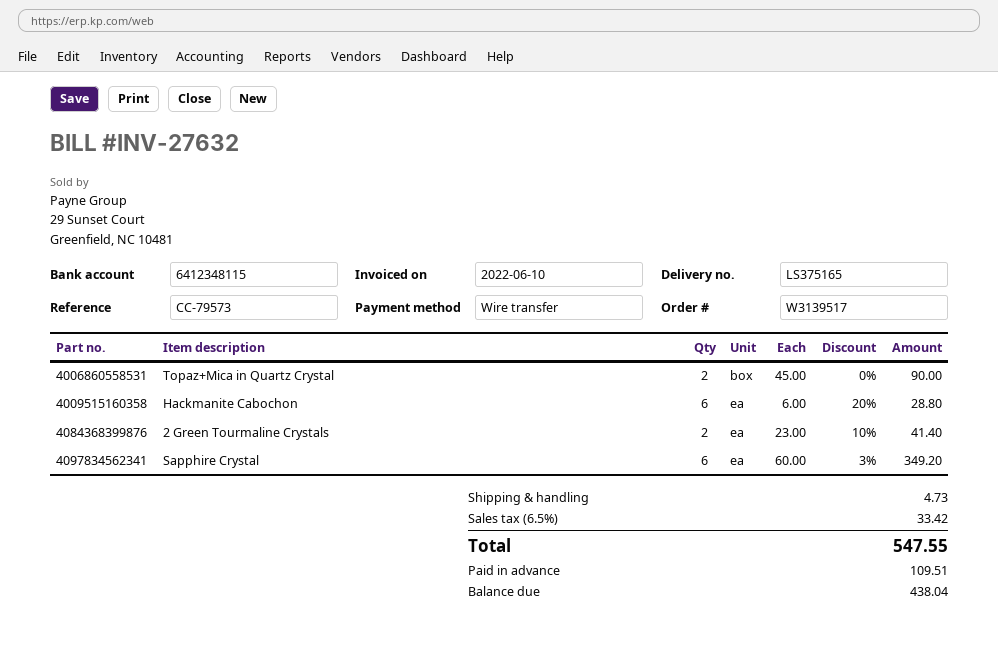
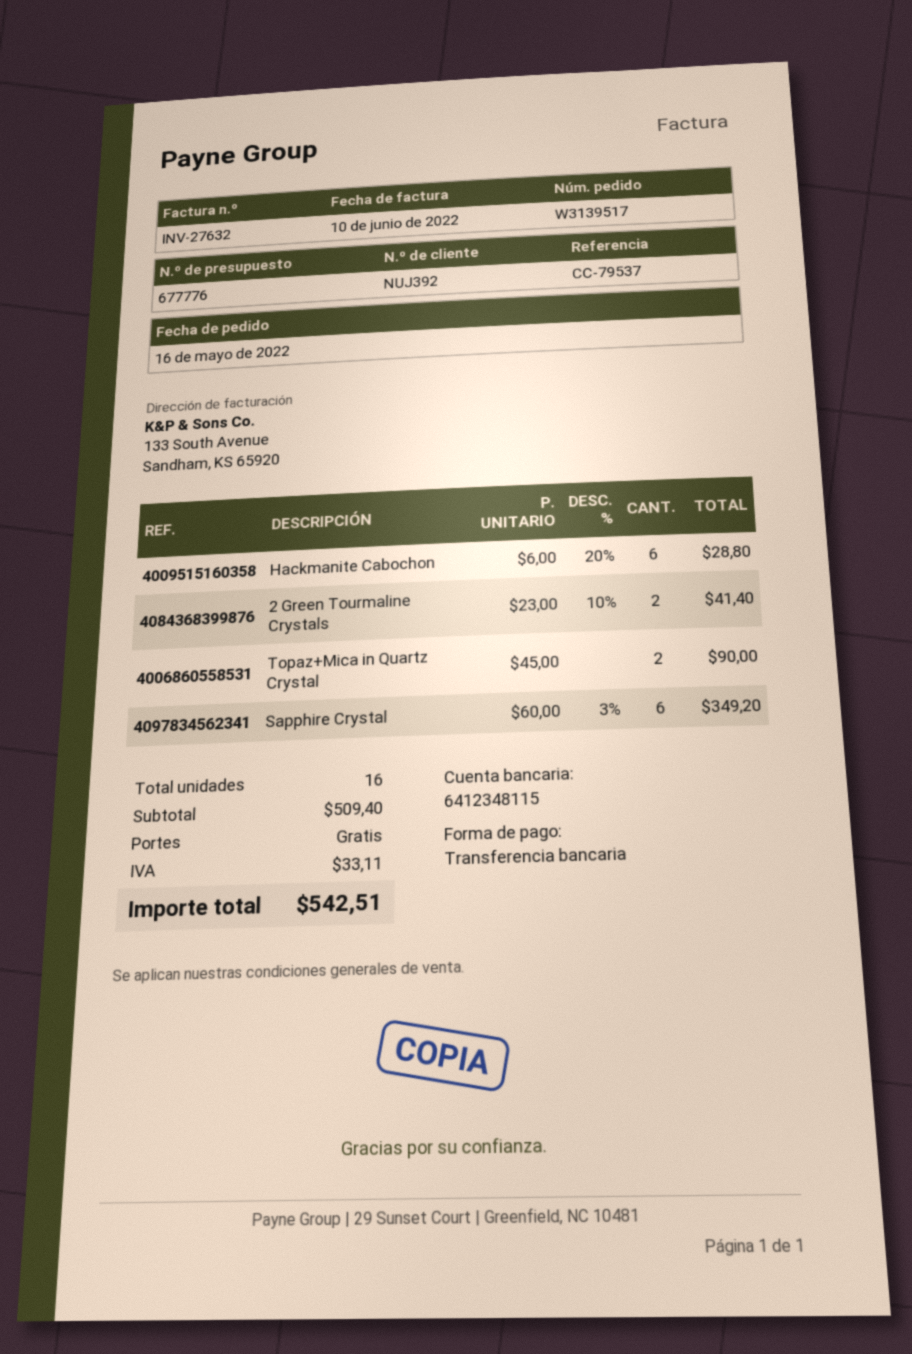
reference: CC-79573 -> CC-79537
shipping: 4.73 -> 0.00
tax: 33.42 -> 33.11
total: 547.55 -> 542.51

